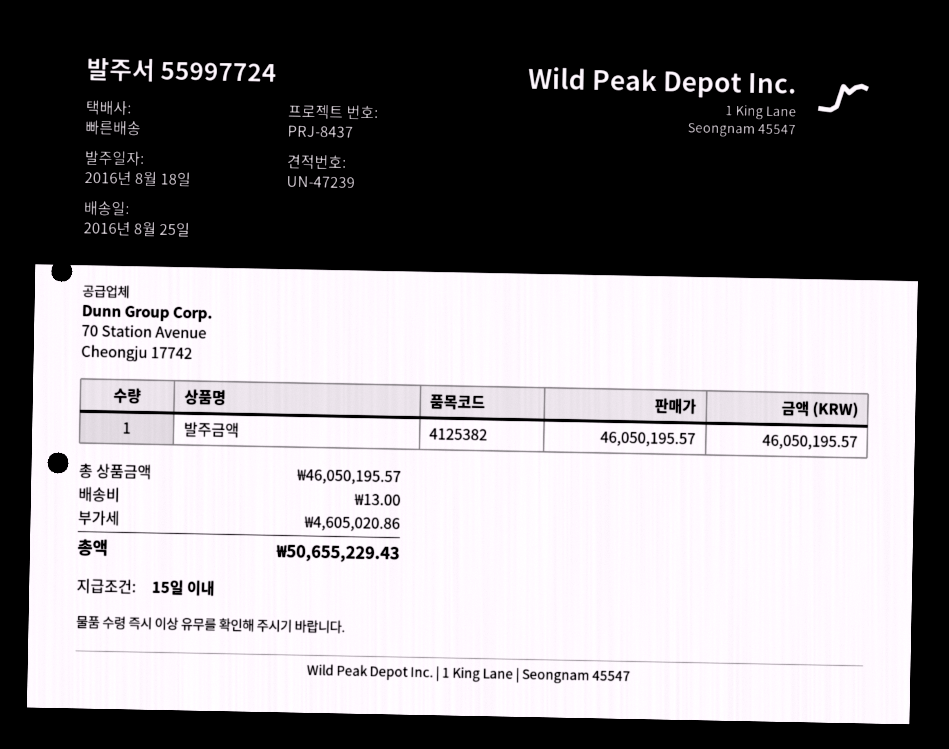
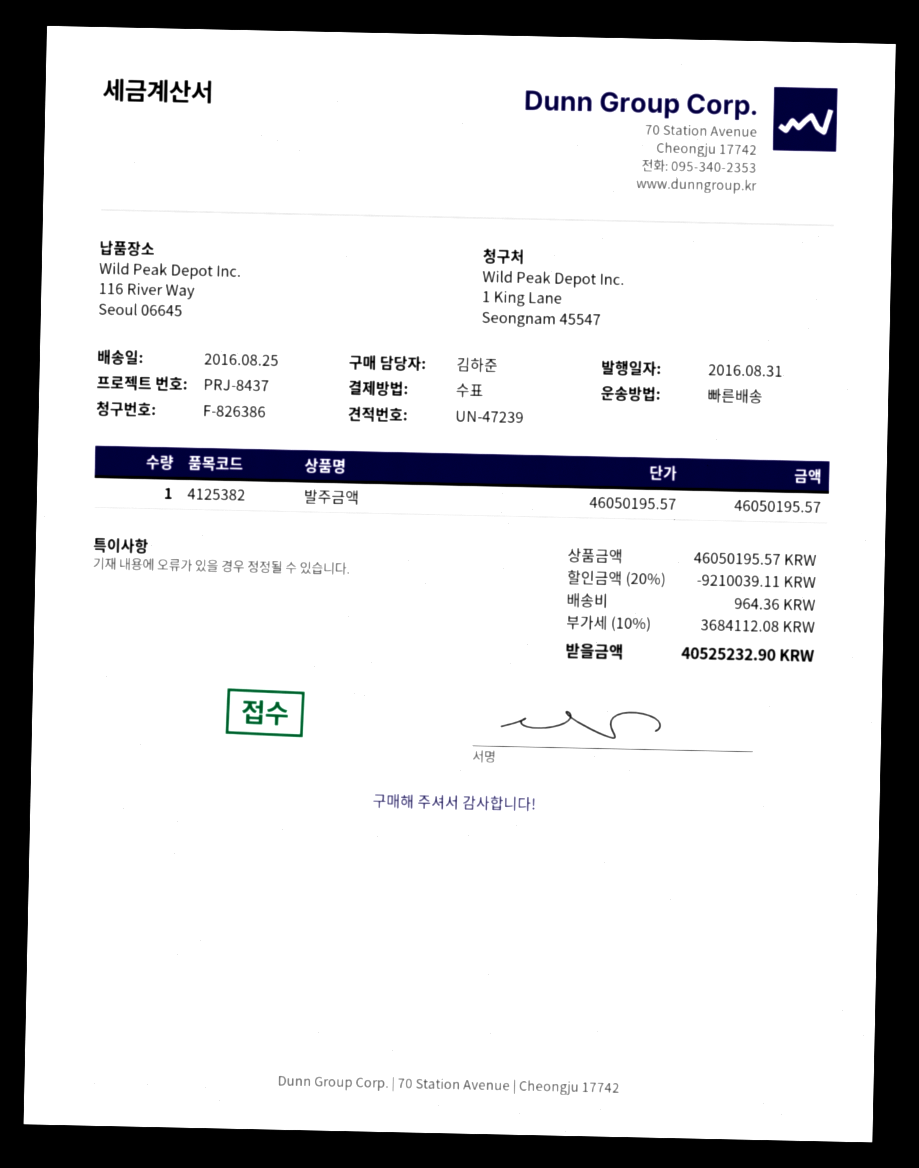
discount: none -> 20% = 9210039.11
shipping: 13.00 -> 964.36
tax: 4605020.86 -> 3684112.08
total: 50655229.43 -> 40525232.90

